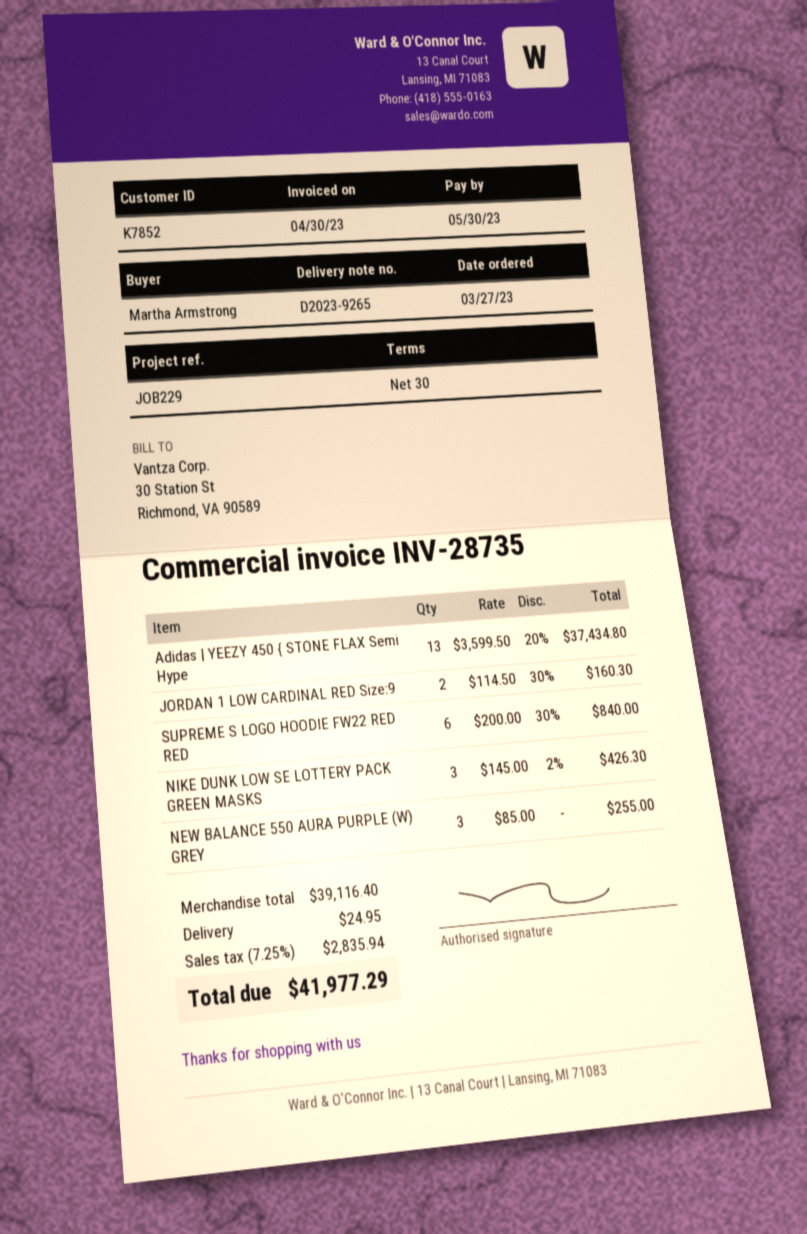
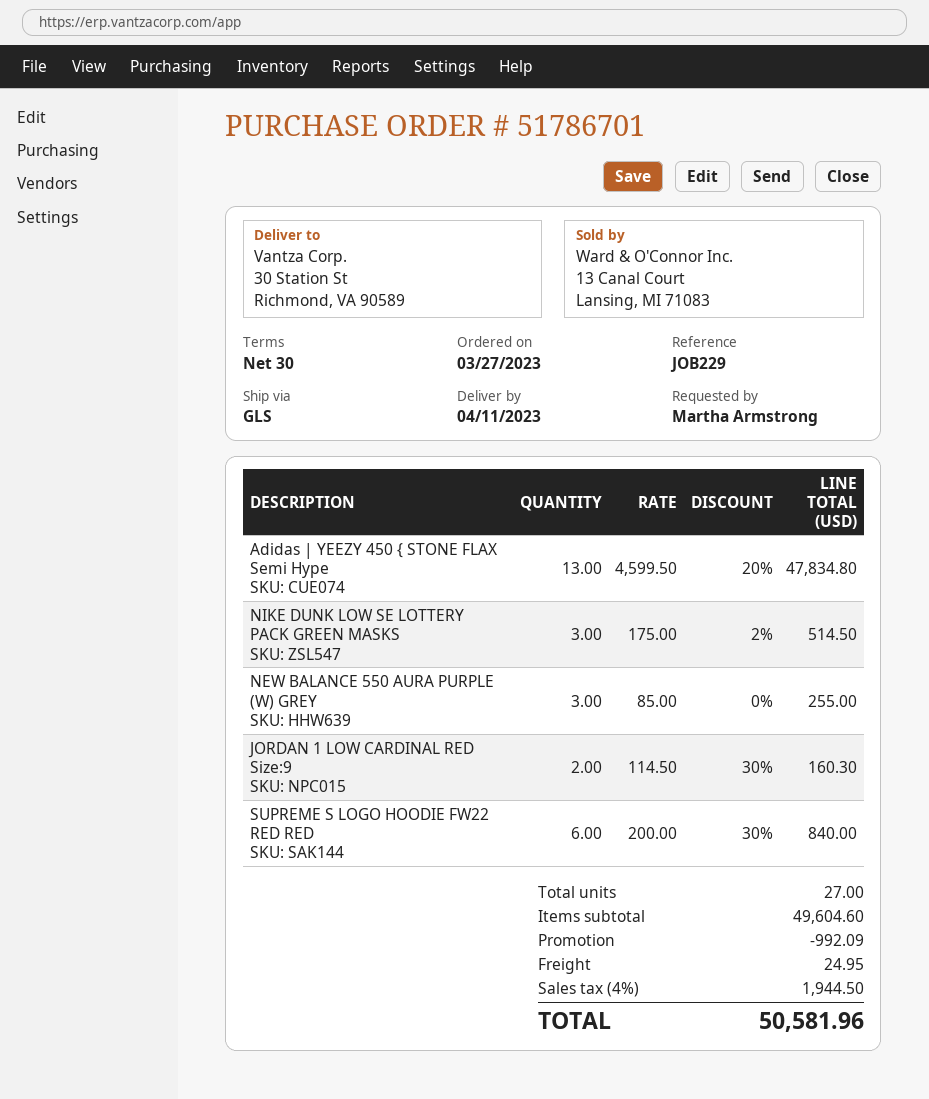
Adidas | YEEZY 450 { STONE FLAX Semi Hype: 13 x 3599.50 - 20% = 37434.80 -> 13 x 4599.50 - 20% = 47834.80
NIKE DUNK LOW SE LOTTERY PACK GREEN MASKS: 3 x 145.00 - 2% = 426.30 -> 3 x 175.00 - 2% = 514.50
subtotal: 39116.40 -> 49604.60
discount: none -> 992.09
tax: 7.25% = 2835.94 -> 4% = 1944.50
total: 41977.29 -> 50581.96

